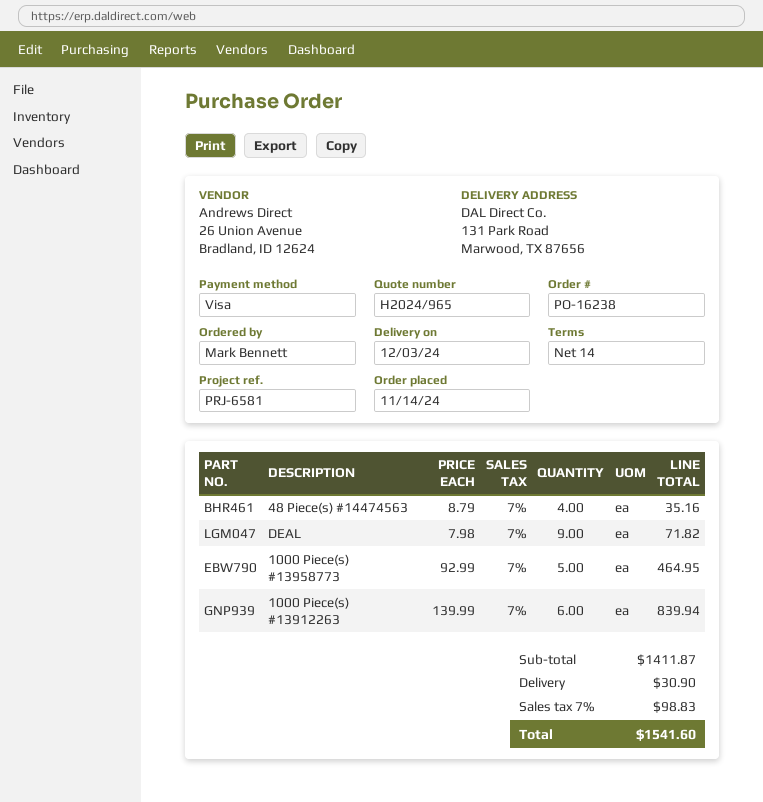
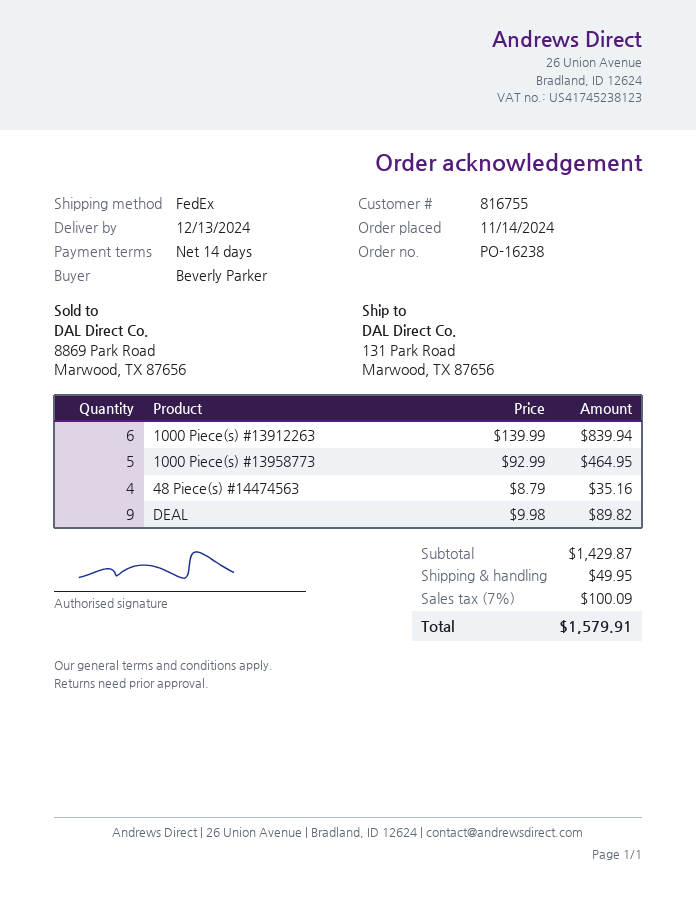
delivery date: 2024-12-03 -> 2024-12-13
ordered by: Mark Bennett -> Beverly Parker
DEAL: 9 x 7.98 = 71.82 -> 9 x 9.98 = 89.82
subtotal: 1411.87 -> 1429.87
shipping: 30.90 -> 49.95
tax: 7% = 98.83 -> 7% = 100.09
total: 1541.60 -> 1579.91

